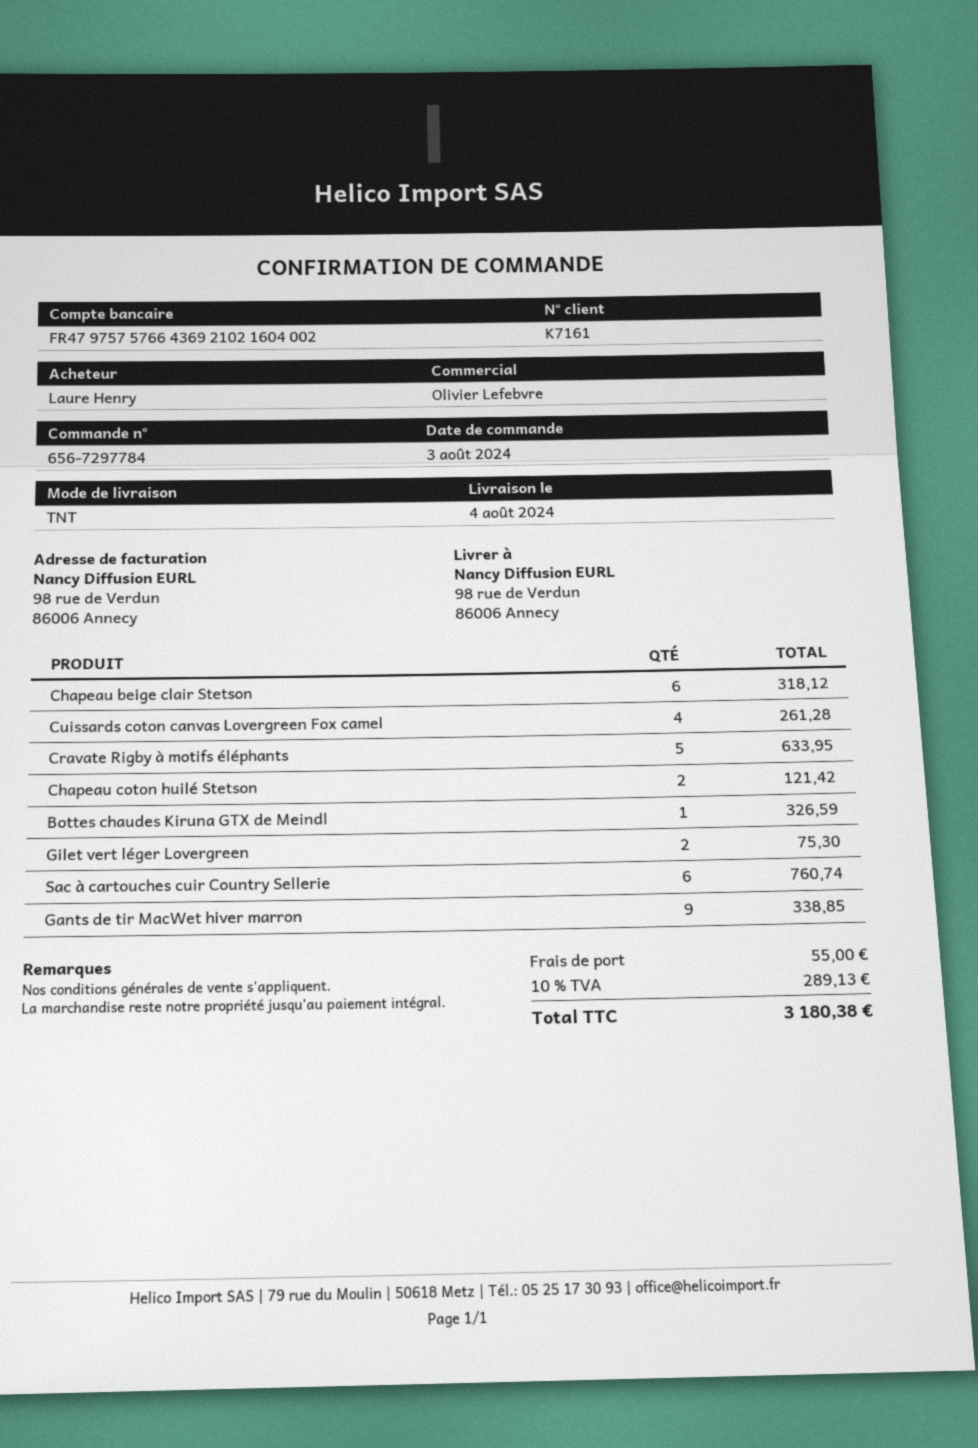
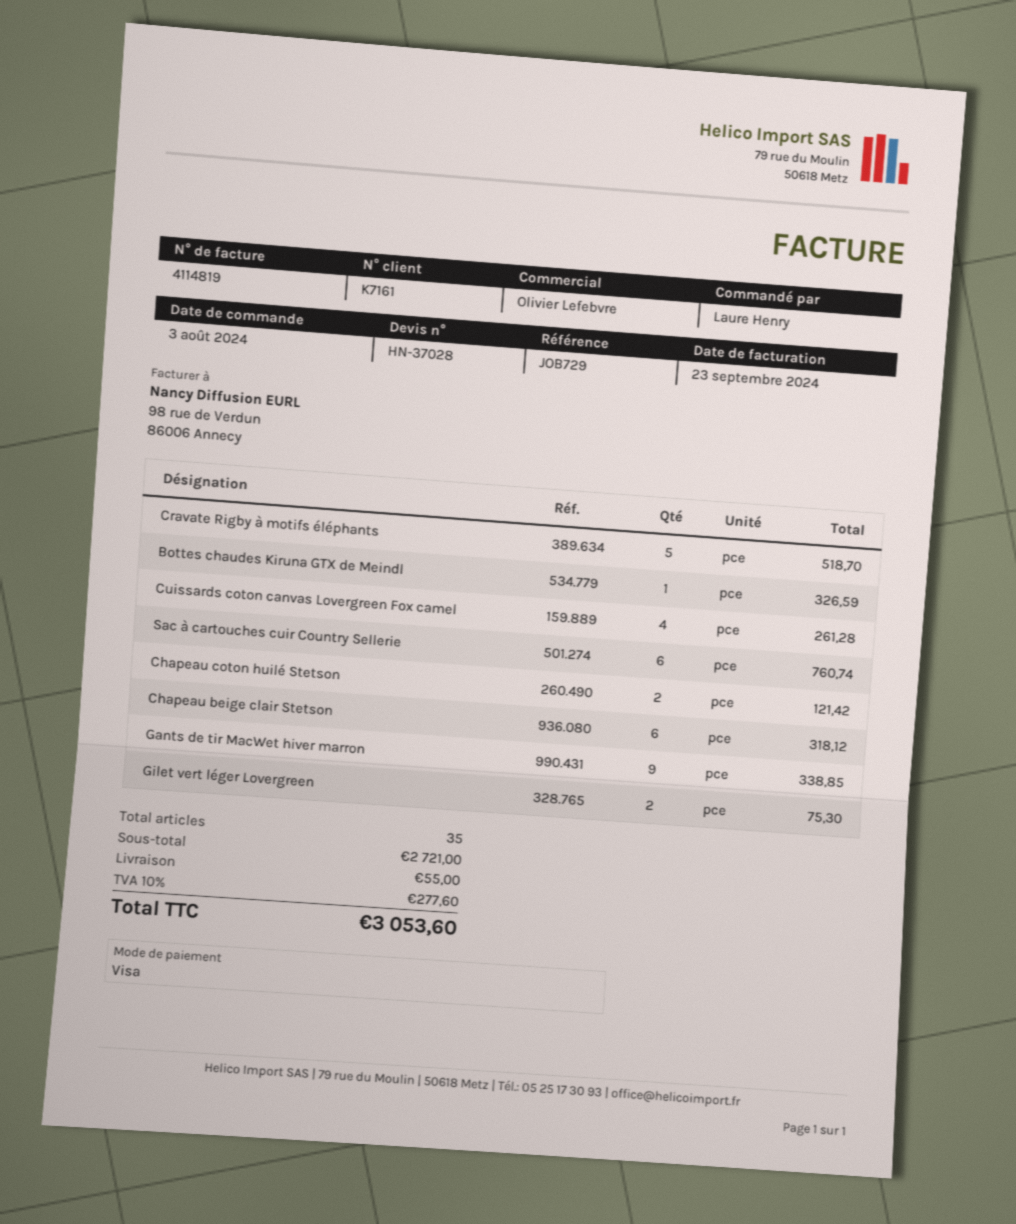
Cravate Rigby à motifs éléphants: 5 for 633.95 -> 5 for 518.70
tax: 10% = 289.13 -> 10% = 277.60
total: 3180.38 -> 3053.60

